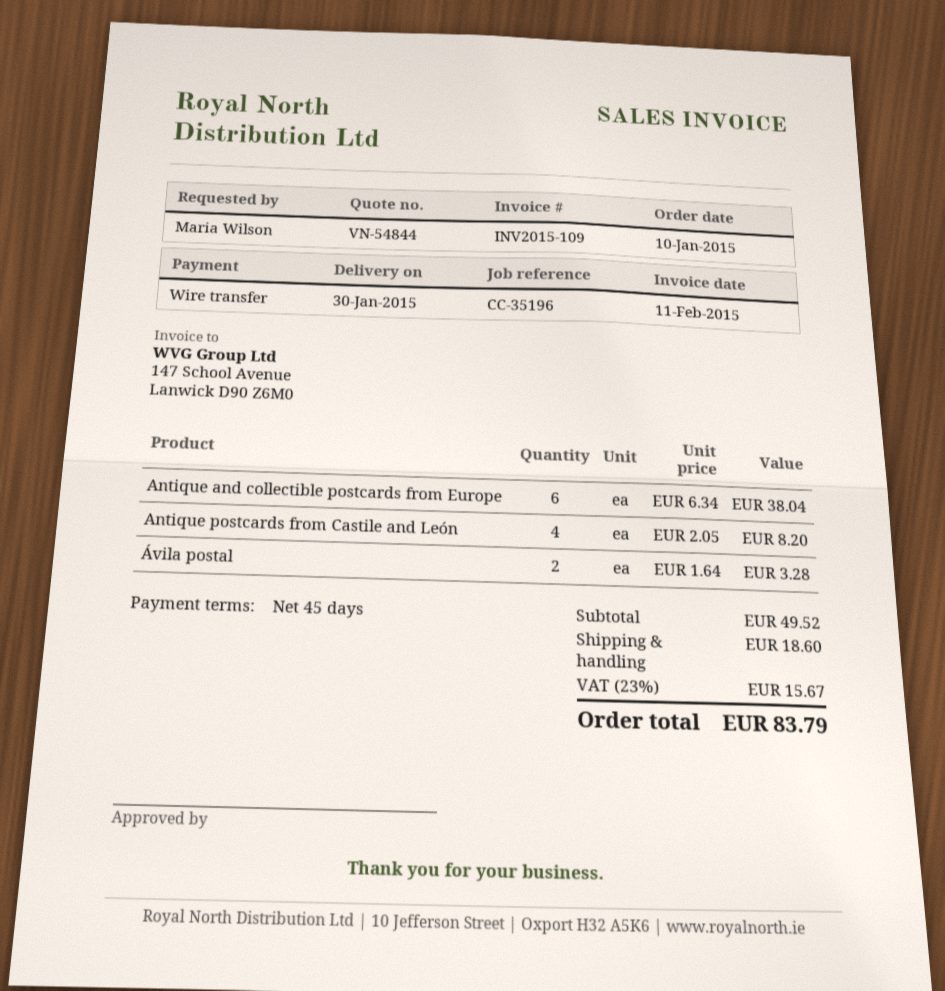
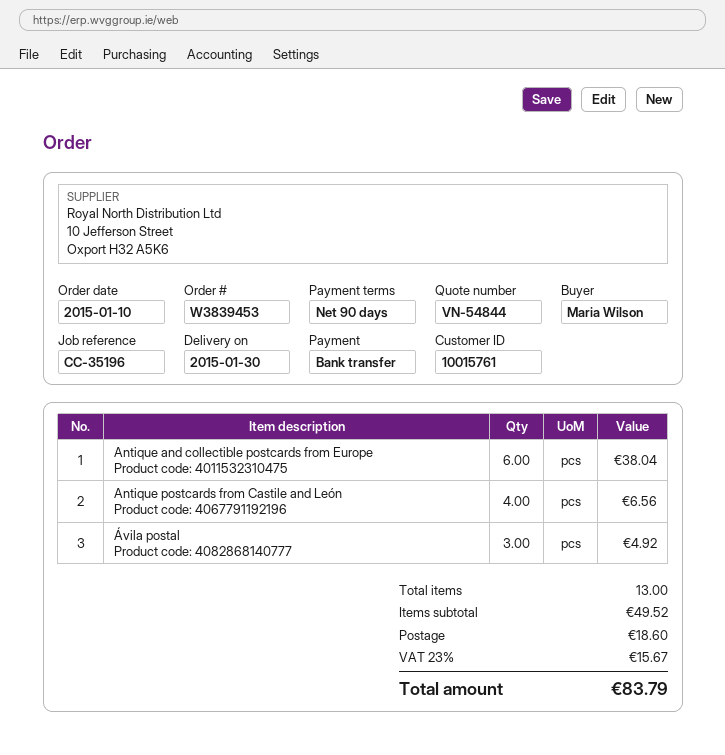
payment terms: 45 days -> 90 days
Antique postcards from Castile and León: 4 for 8.20 -> 4 for 6.56
Ávila postal: 2 for 3.28 -> 3 for 4.92

